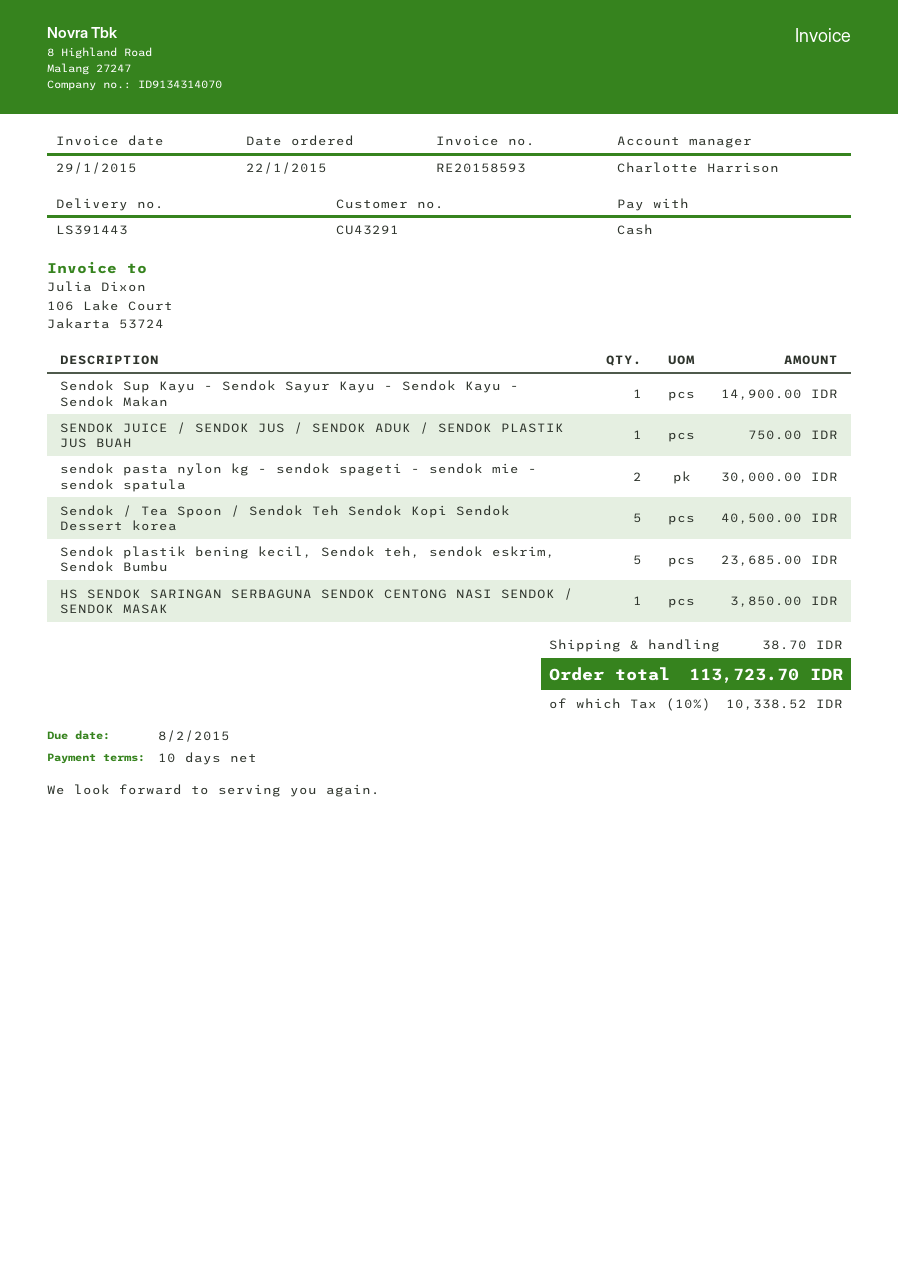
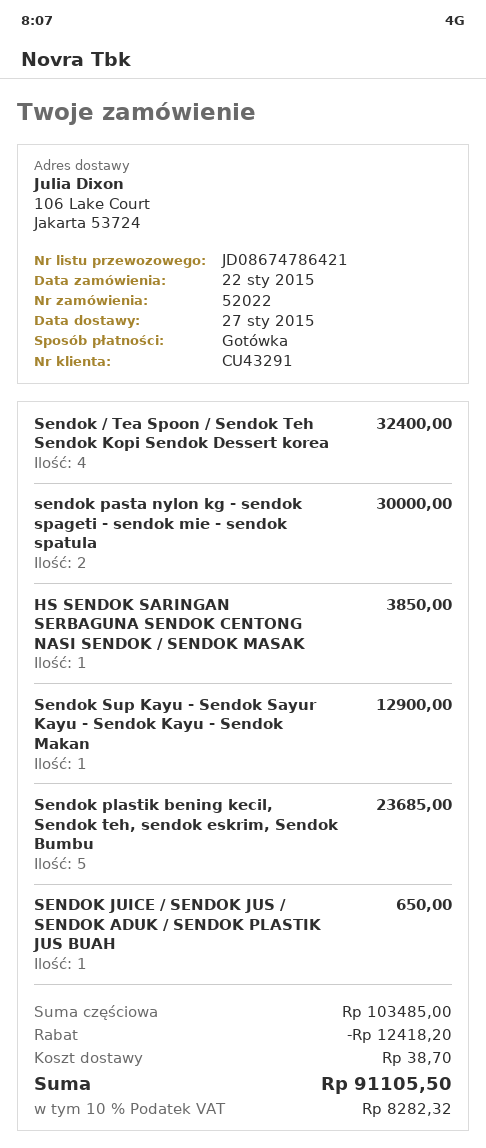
Sendok Sup Kayu - Sendok Sayur Kayu - Sendok Kayu - Sendok Makan: 1 for 14900.00 -> 1 for 12900.00
SENDOK JUICE / SENDOK JUS / SENDOK ADUK / SENDOK PLASTIK JUS BUAH: 1 for 750.00 -> 1 for 650.00
Sendok / Tea Spoon / Sendok Teh Sendok Kopi Sendok Dessert korea: 5 for 40500.00 -> 4 for 32400.00
discount: none -> 12418.20
tax: 10% = 10338.52 -> 10% = 8282.32
total: 113723.70 -> 91105.50

